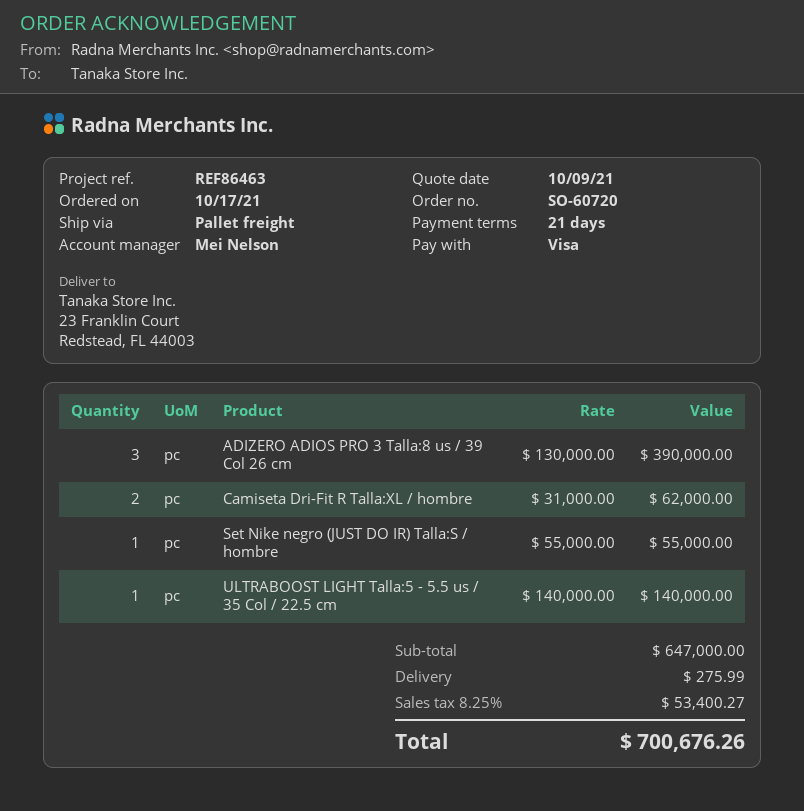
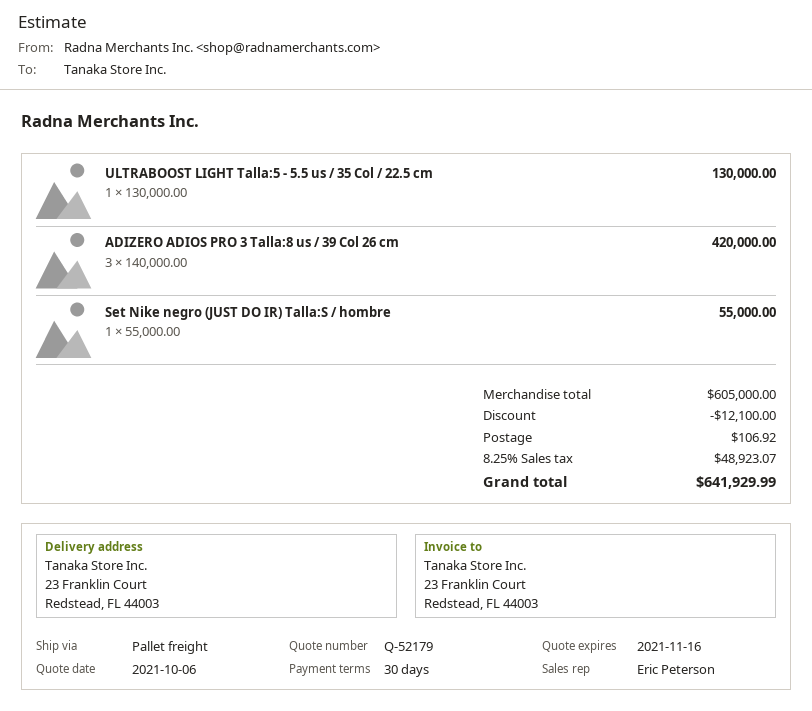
quote date: 2021-10-09 -> 2021-10-06
payment terms: 21 days -> 30 days
sales rep: Mei Nelson -> Eric Peterson
ADIZERO ADIOS PRO 3 Talla:8 us / 39 Col 26 cm: 3 x 130000.00 = 390000.00 -> 3 x 140000.00 = 420000.00
Camiseta Dri-Fit R Talla:XL / hombre: 2 x 31000.00 = 62000.00 -> none
ULTRABOOST LIGHT Talla:5 - 5.5 us / 35 Col / 22.5 cm: 1 x 140000.00 = 140000.00 -> 1 x 130000.00 = 130000.00
subtotal: 647000.00 -> 605000.00
discount: none -> 12100.00
shipping: 275.99 -> 106.92
tax: 8.25% = 53400.27 -> 8.25% = 48923.07
total: 700676.26 -> 641929.99

